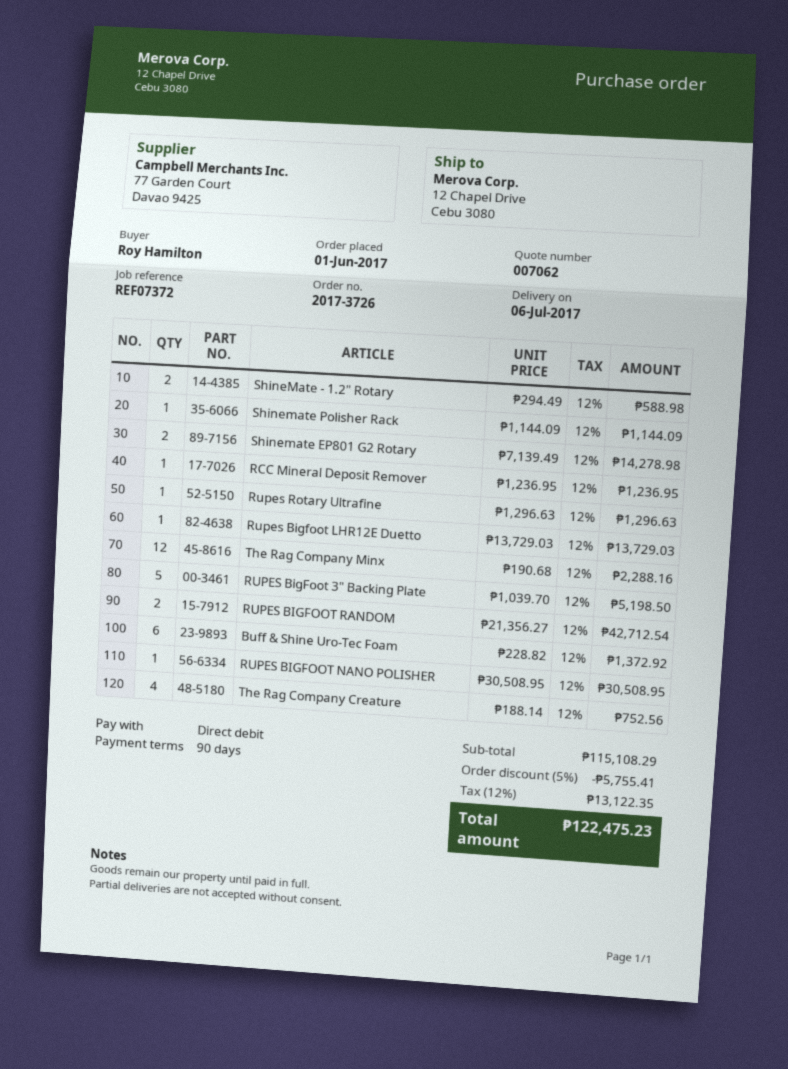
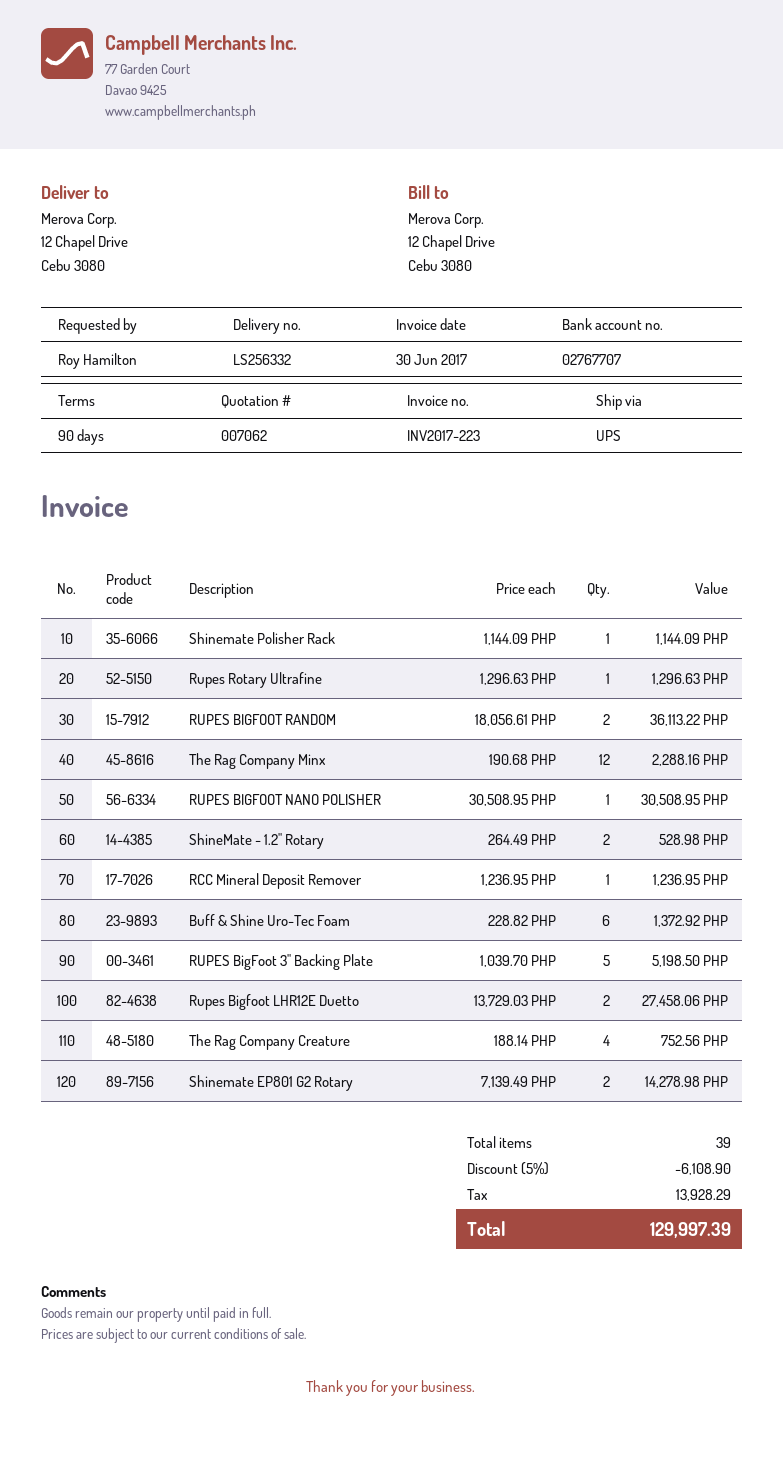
ShineMate - 1.2" Rotary: 2 x 294.49 = 588.98 -> 2 x 264.49 = 528.98
Rupes Bigfoot LHR12E Duetto: 1 x 13729.03 = 13729.03 -> 2 x 13729.03 = 27458.06
RUPES BIGFOOT RANDOM: 2 x 21356.27 = 42712.54 -> 2 x 18056.61 = 36113.22
discount: 5% = 5755.41 -> 5% = 6108.90
tax: 13122.35 -> 13928.29
total: 122475.23 -> 129997.39

